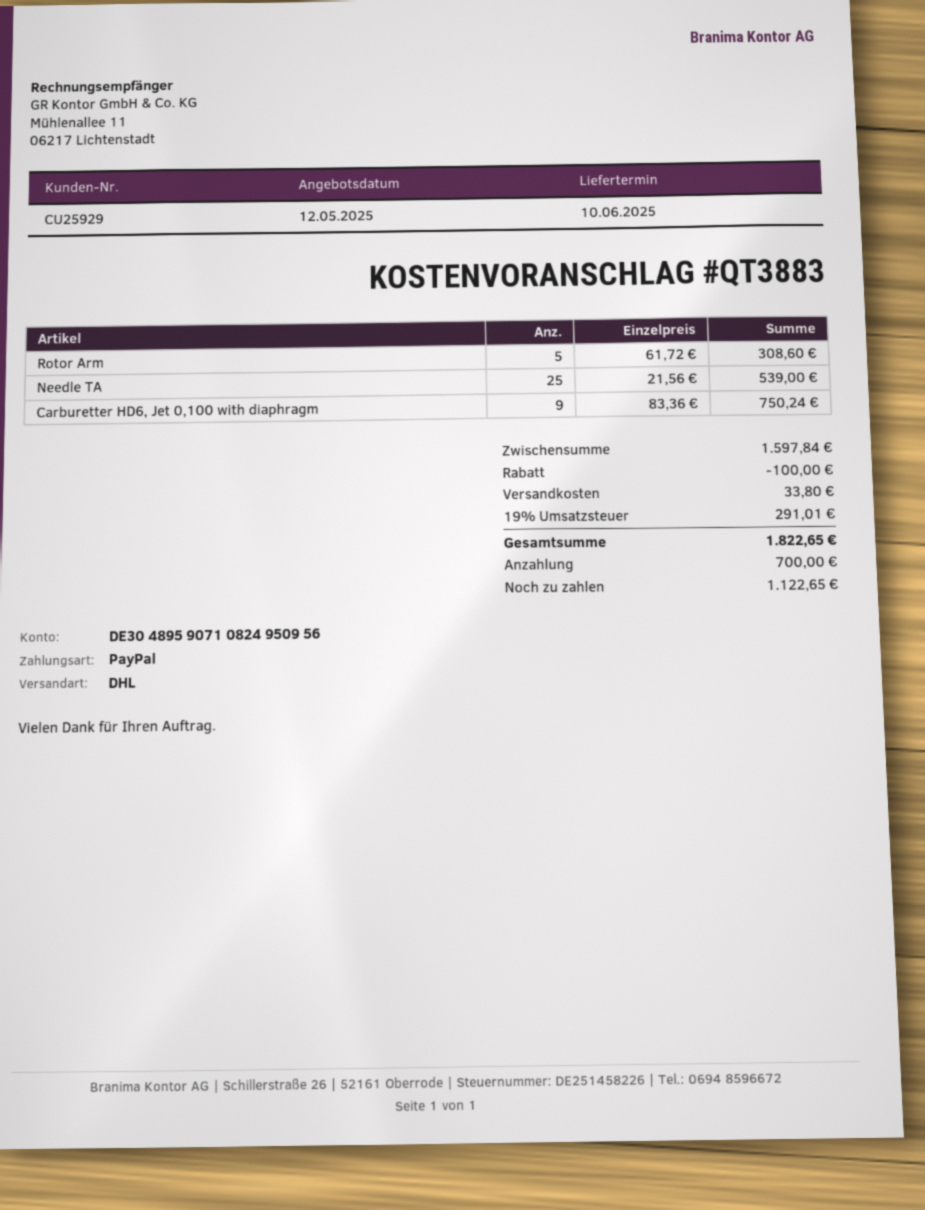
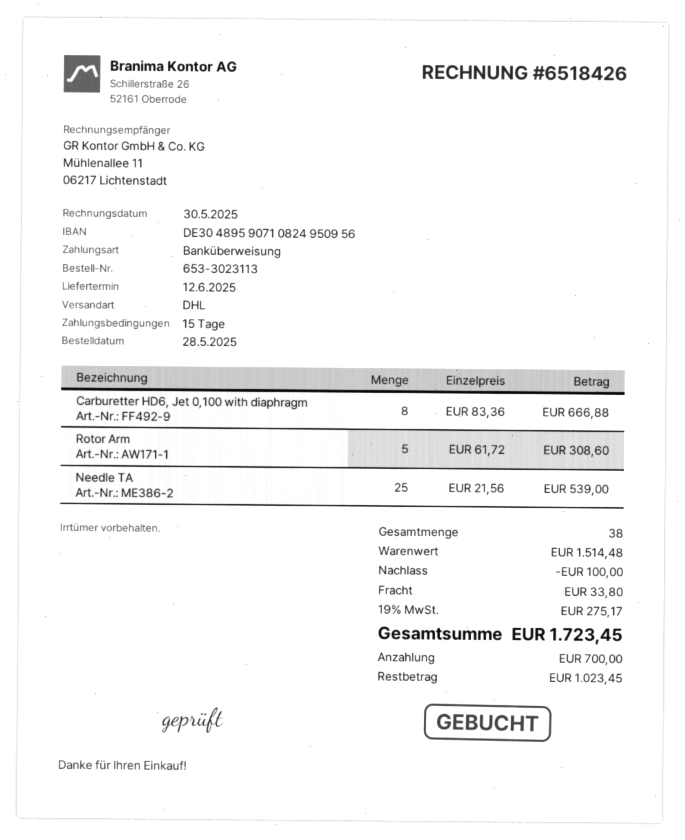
delivery date: 2025-06-10 -> 2025-06-12
payment method: PayPal -> bank transfer
Carburetter HD6, Jet 0,100 with diaphragm: 9 x 83.36 = 750.24 -> 8 x 83.36 = 666.88
subtotal: 1597.84 -> 1514.48
tax: 19% = 291.01 -> 19% = 275.17
total: 1822.65 -> 1723.45
balance: 1122.65 -> 1023.45

